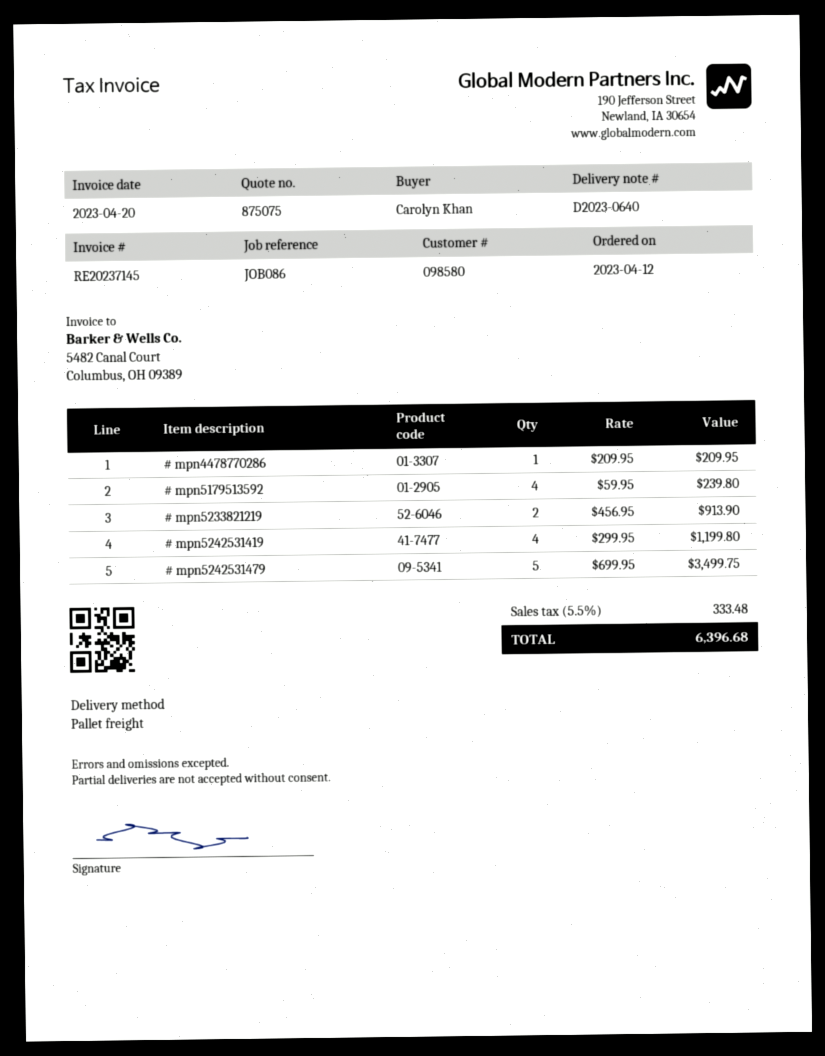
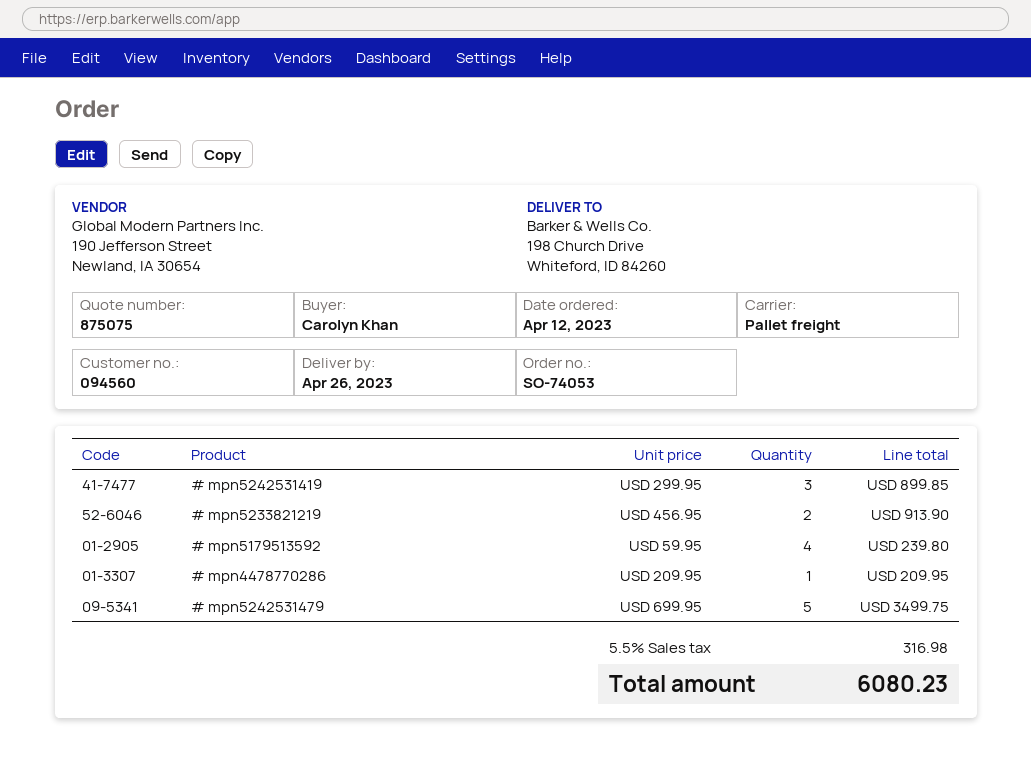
customer number: 098580 -> 094560
# mpn5242531419: 4 x 299.95 = 1199.80 -> 3 x 299.95 = 899.85
tax: 5.5% = 333.48 -> 5.5% = 316.98
total: 6396.68 -> 6080.23

